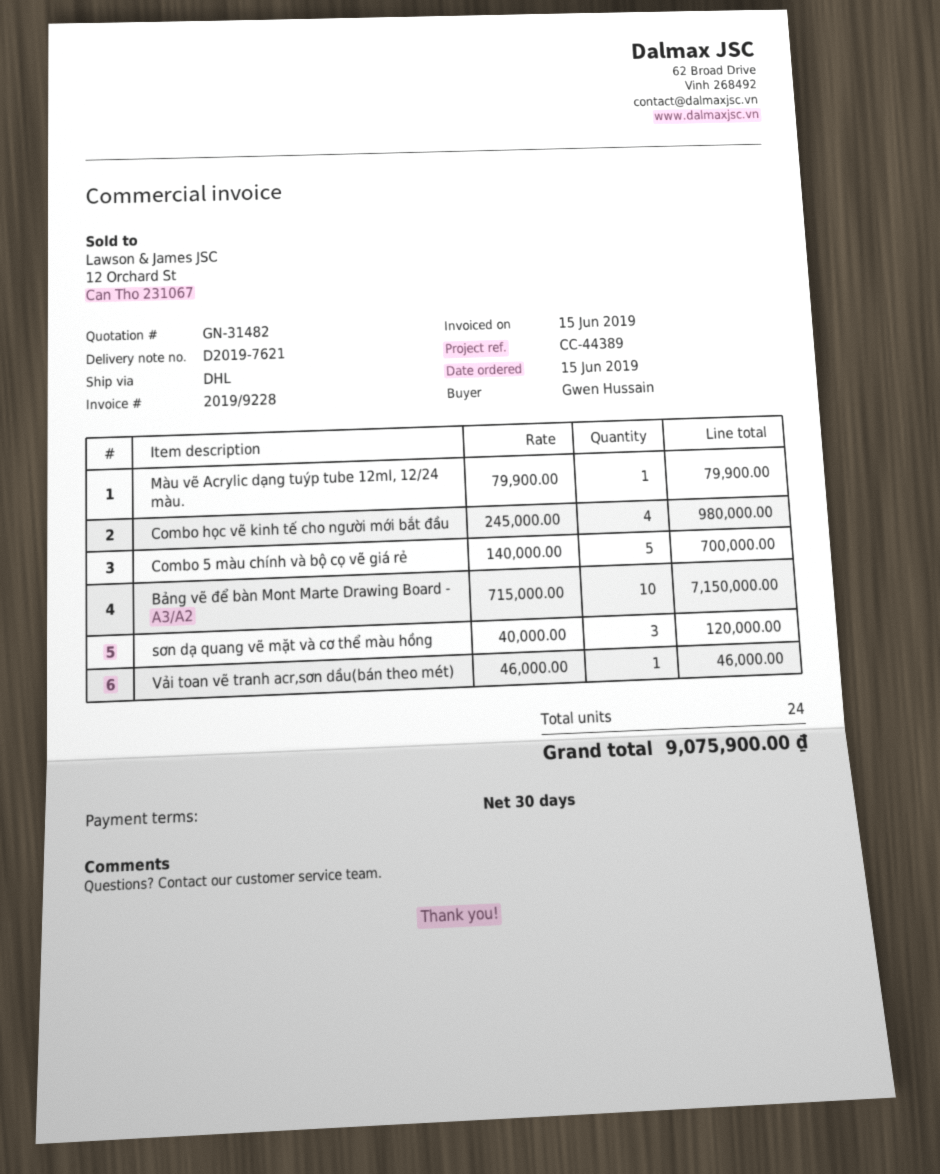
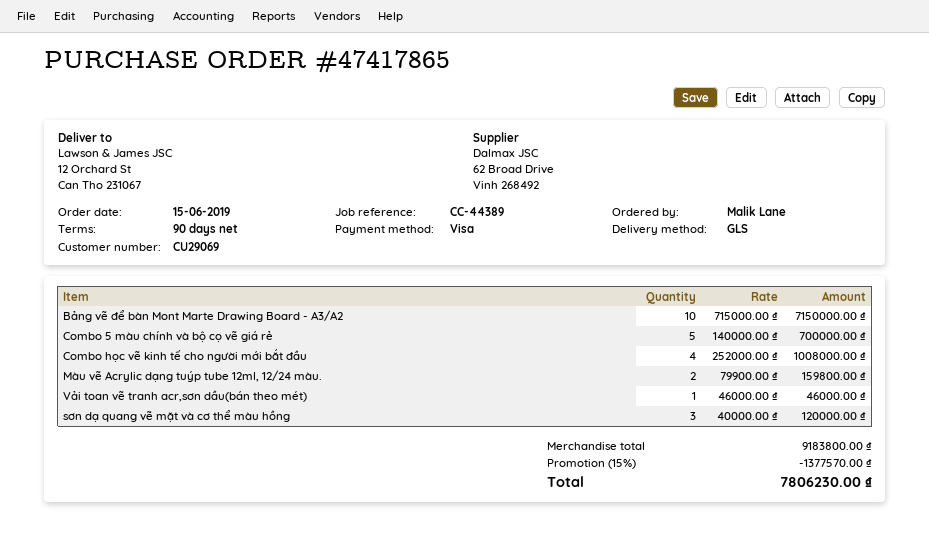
payment terms: 30 days -> 90 days
ordered by: Gwen Hussain -> Malik Lane
shipping method: DHL -> GLS
Màu vẽ Acrylic dạng tuýp tube 12ml, 12/24 màu.: 1 x 79900.00 = 79900.00 -> 2 x 79900.00 = 159800.00
Combo học vẽ kinh tế cho người mới bắt đầu: 4 x 245000.00 = 980000.00 -> 4 x 252000.00 = 1008000.00
discount: none -> 15% = 1377570.00
total: 9075900.00 -> 7806230.00

